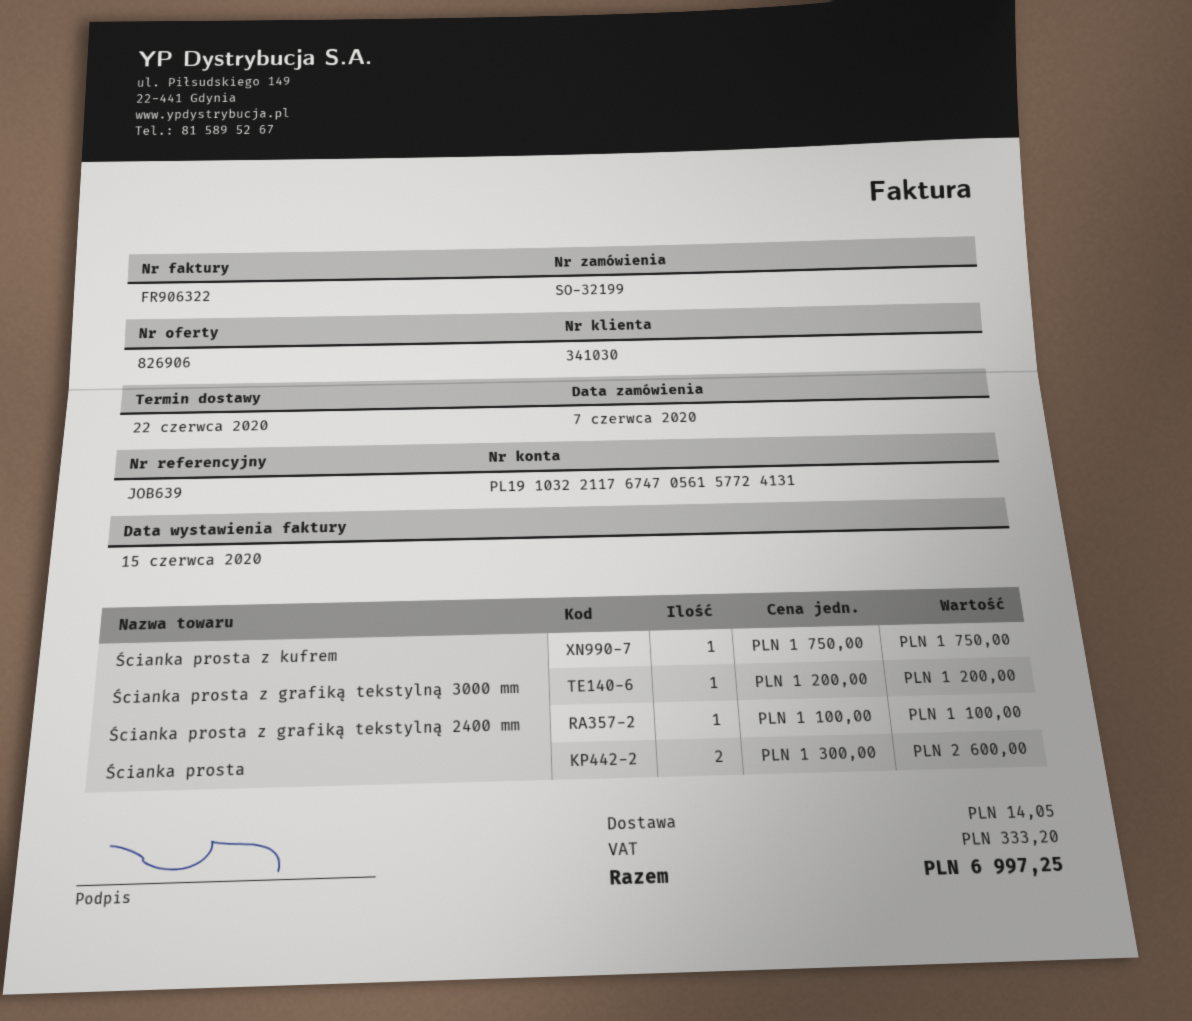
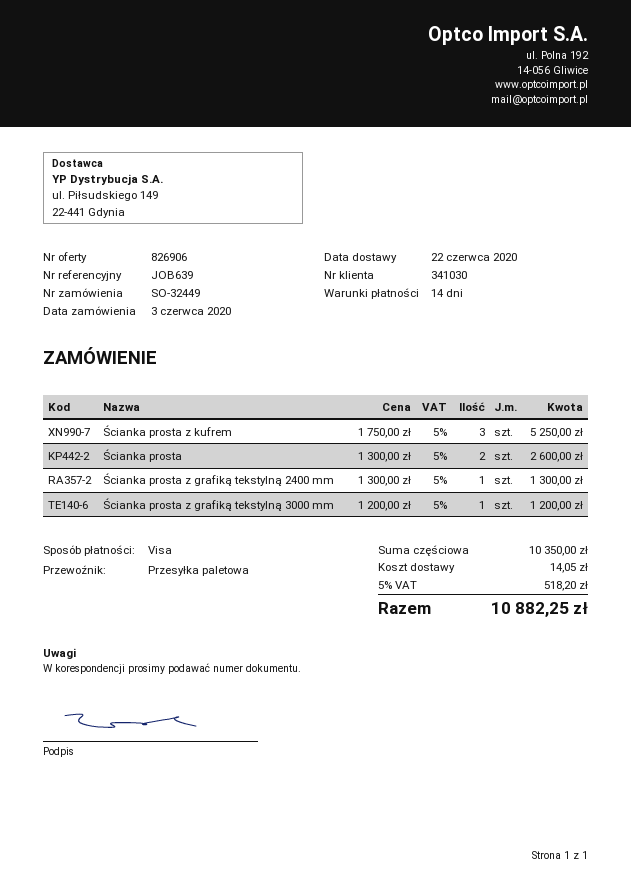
order number: SO-32199 -> SO-32449
order date: 2020-06-07 -> 2020-06-03
Ścianka prosta z kufrem: 1 x 1750.00 = 1750.00 -> 3 x 1750.00 = 5250.00
Ścianka prosta z grafiką tekstylną 2400 mm: 1 x 1100.00 = 1100.00 -> 1 x 1300.00 = 1300.00
tax: 333.20 -> 518.20
total: 6997.25 -> 10882.25

